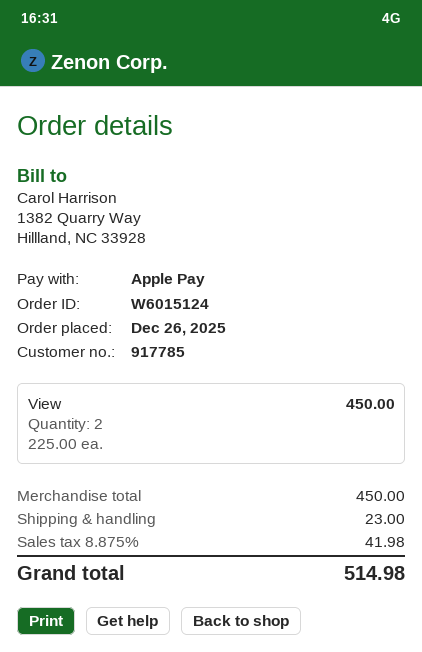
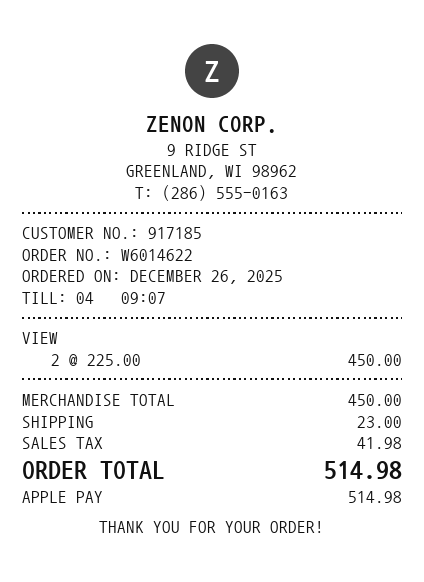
order number: W6015124 -> W6014622
customer number: 917785 -> 917185

